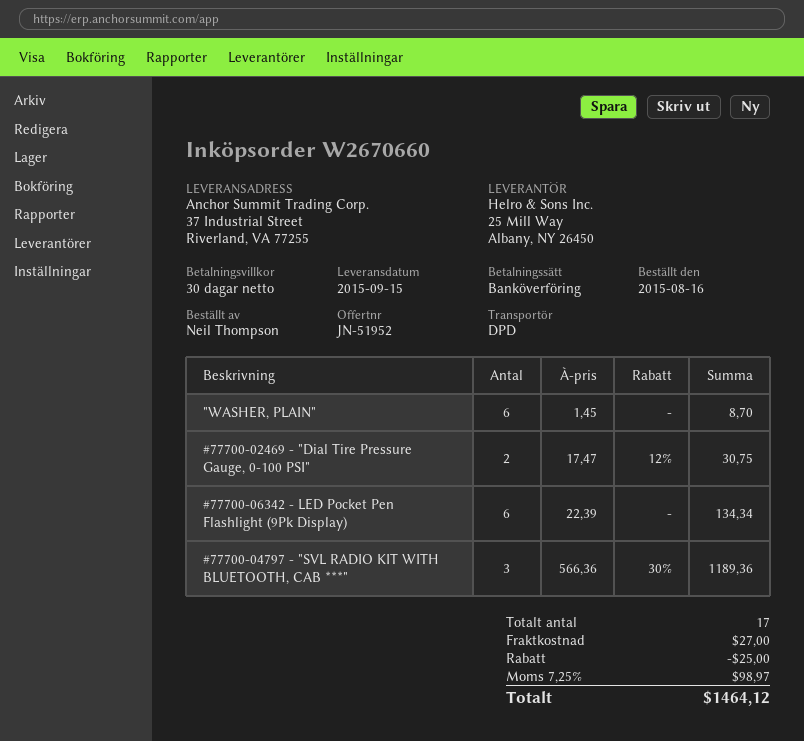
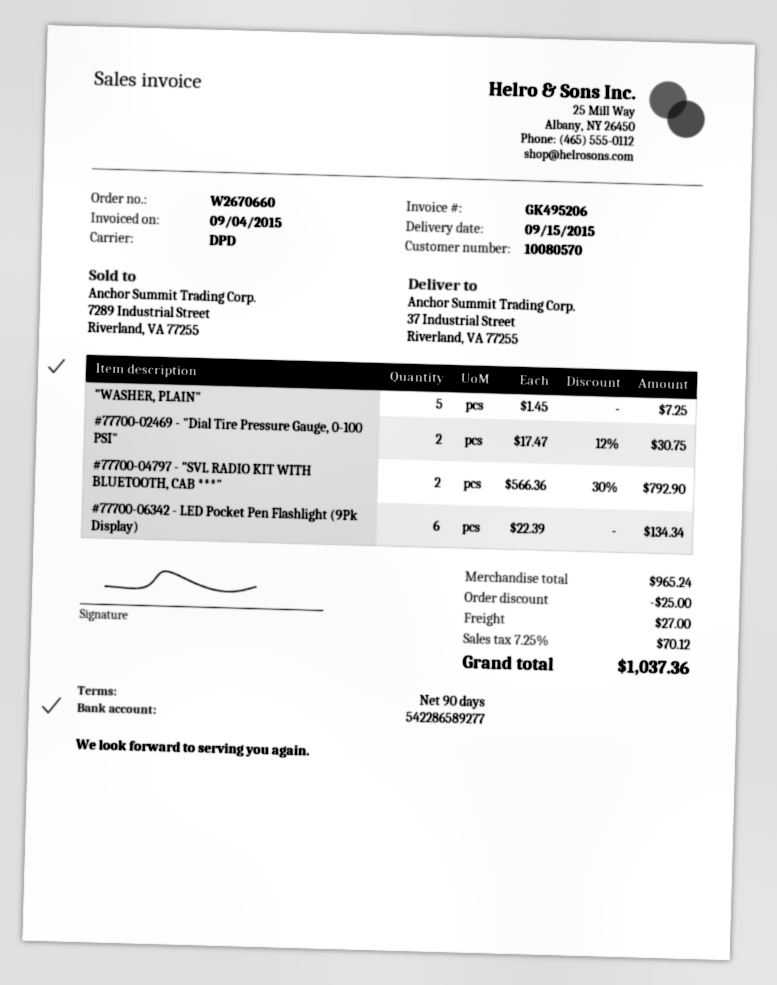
payment terms: 30 days -> 90 days
"WASHER, PLAIN": 6 x 1.45 = 8.70 -> 5 x 1.45 = 7.25
#77700-04797 - "SVL RADIO KIT WITH BLUETOOTH, CAB ***": 3 x 566.36 - 30% = 1189.36 -> 2 x 566.36 - 30% = 792.90
tax: 7.25% = 98.97 -> 7.25% = 70.12
total: 1464.12 -> 1037.36

